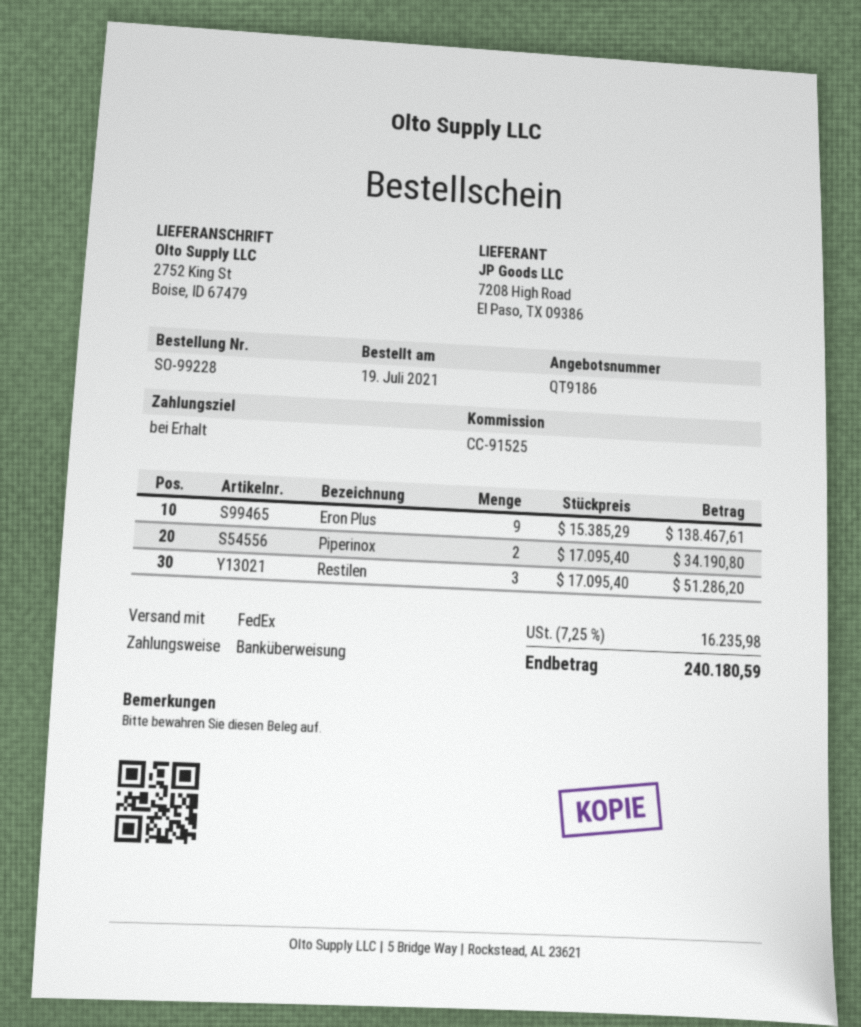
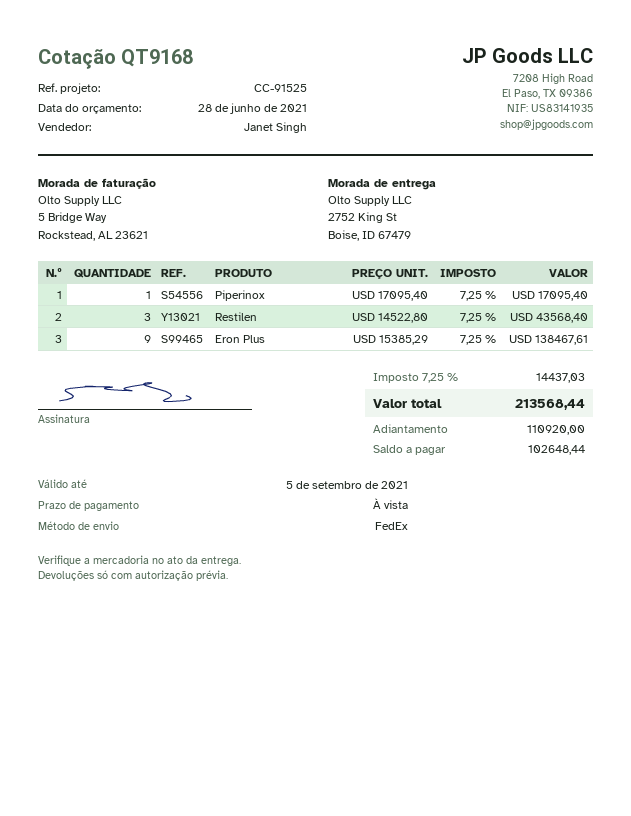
quote number: QT9186 -> QT9168
Piperinox: 2 x 17095.40 = 34190.80 -> 1 x 17095.40 = 17095.40
Restilen: 3 x 17095.40 = 51286.20 -> 3 x 14522.80 = 43568.40
tax: 7.25% = 16235.98 -> 7.25% = 14437.03
total: 240180.59 -> 213568.44

